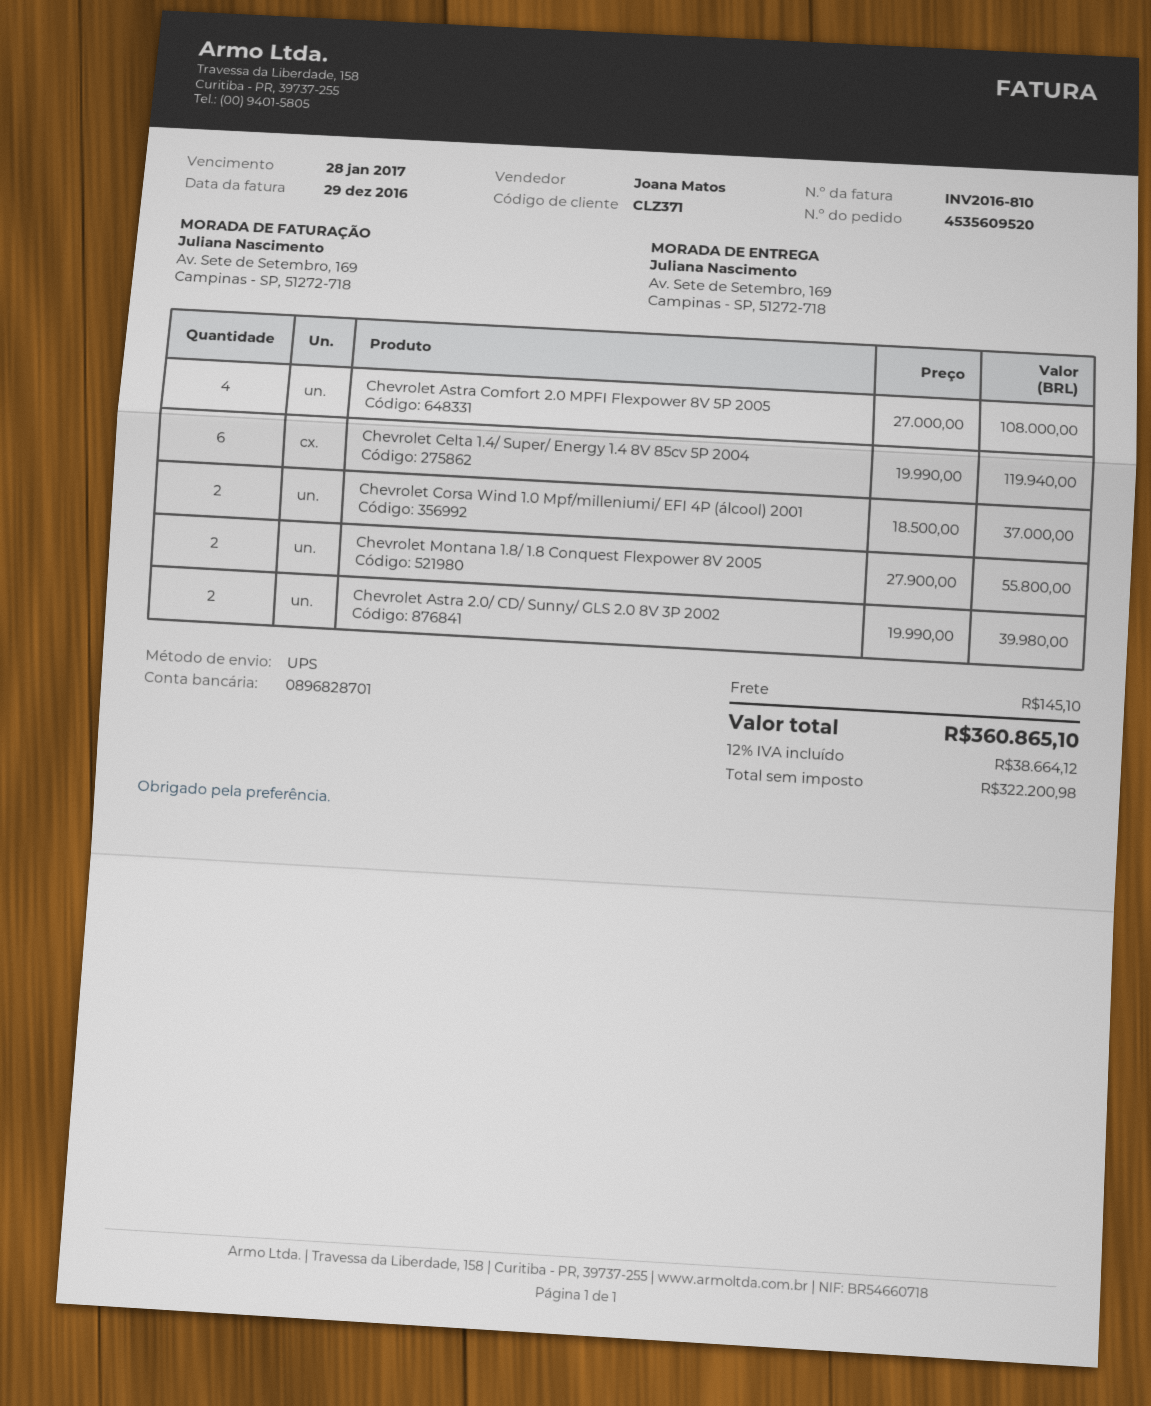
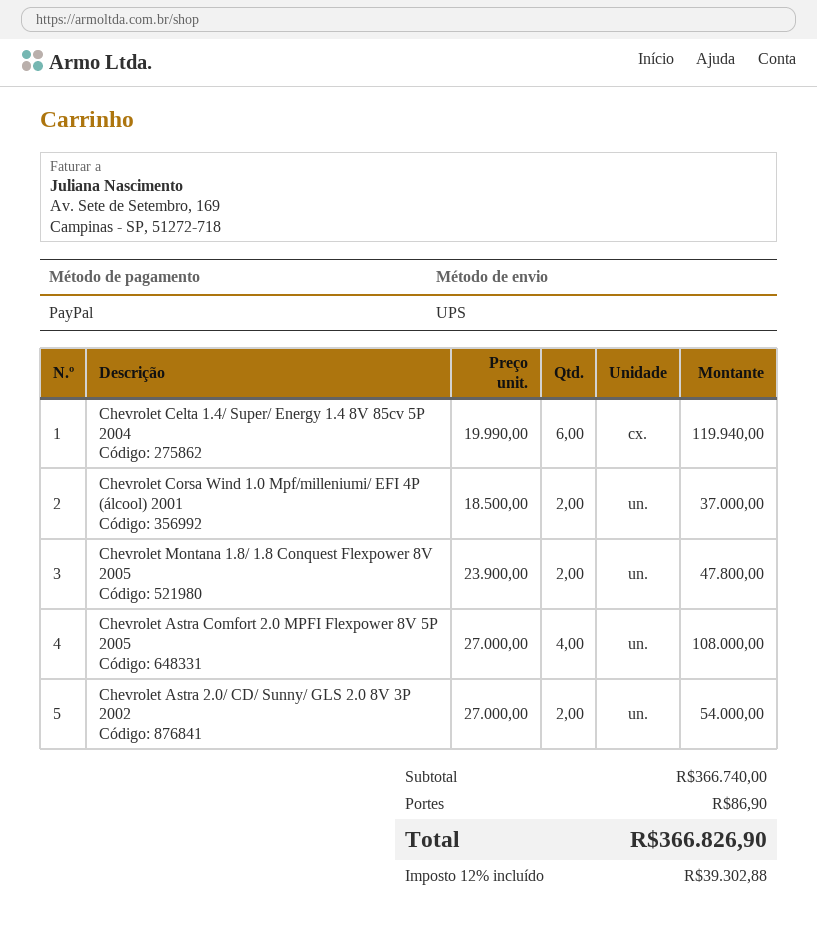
Chevrolet Montana 1.8/ 1.8 Conquest Flexpower 8V 2005: 2 x 27900.00 = 55800.00 -> 2 x 23900.00 = 47800.00
Chevrolet Astra 2.0/ CD/ Sunny/ GLS 2.0 8V 3P 2002: 2 x 19990.00 = 39980.00 -> 2 x 27000.00 = 54000.00
shipping: 145.10 -> 86.90
tax: 12% = 38664.12 -> 12% = 39302.88
total: 360865.10 -> 366826.90

